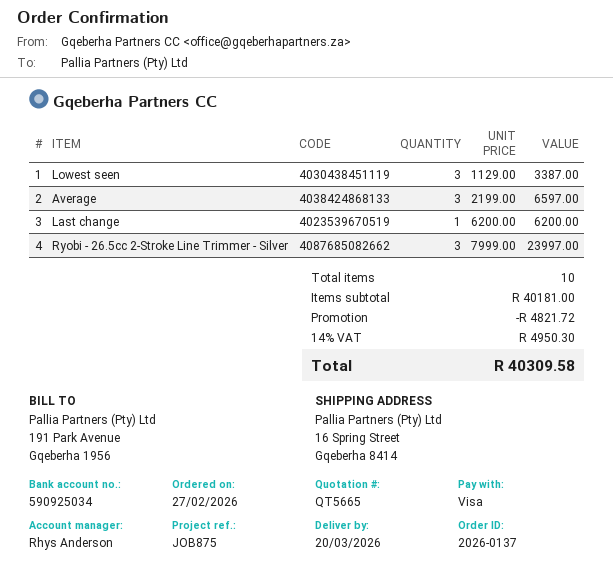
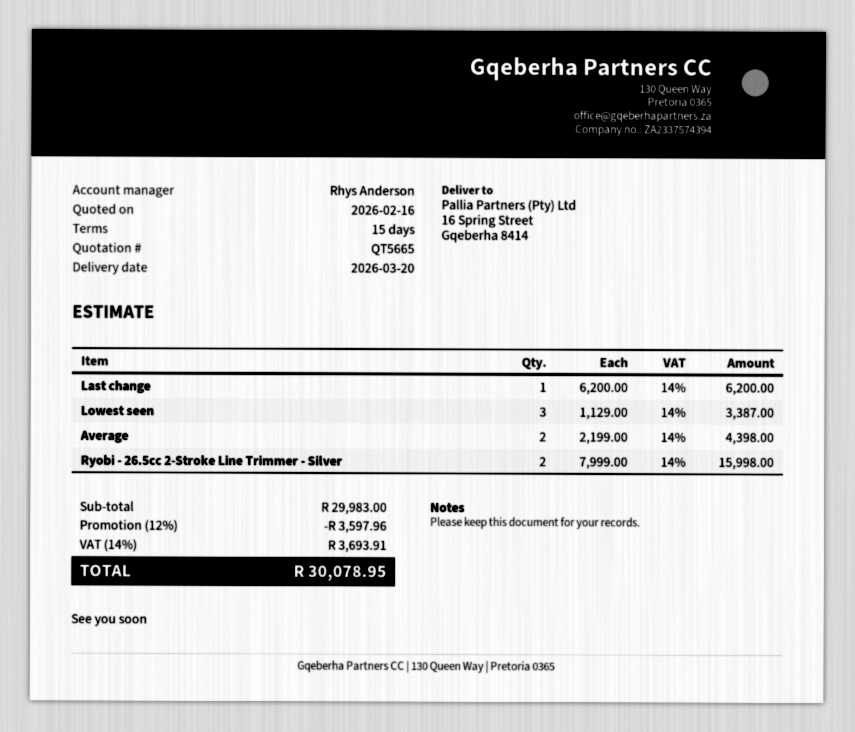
Average: 3 x 2199.00 = 6597.00 -> 2 x 2199.00 = 4398.00
Ryobi - 26.5cc 2-Stroke Line Trimmer - Silver: 3 x 7999.00 = 23997.00 -> 2 x 7999.00 = 15998.00
subtotal: 40181.00 -> 29983.00
discount: 4821.72 -> 3597.96
tax: 14% = 4950.30 -> 14% = 3693.91
total: 40309.58 -> 30078.95

